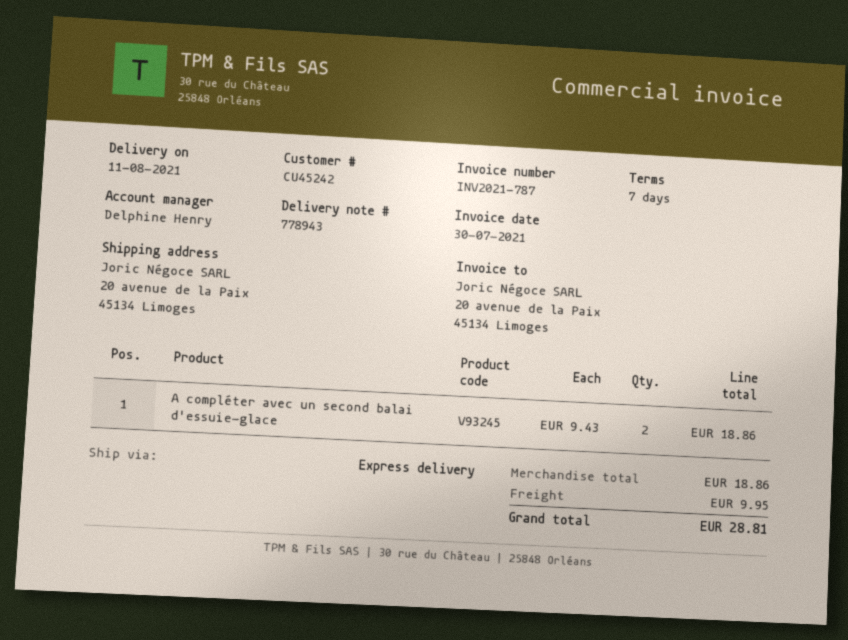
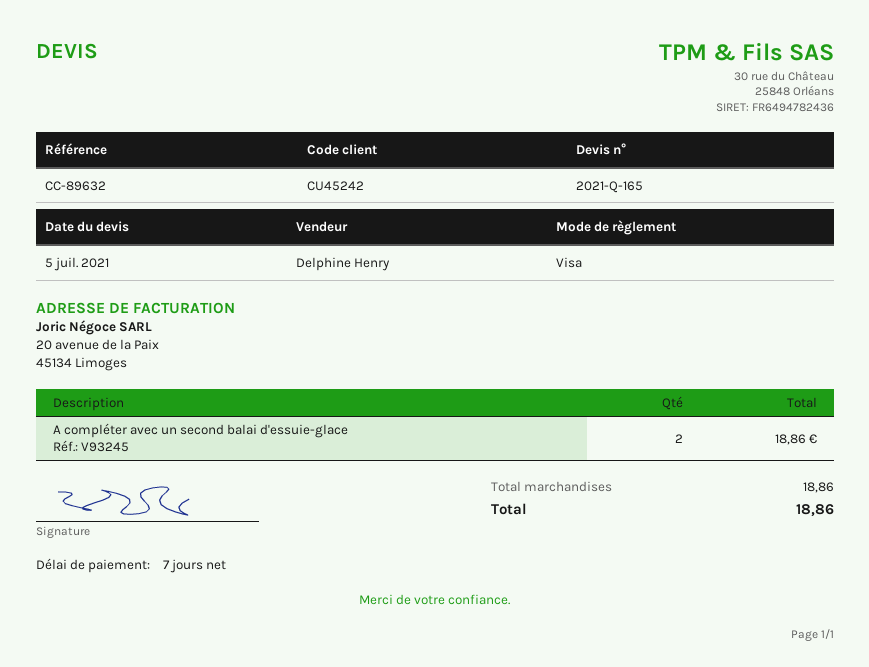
shipping: 9.95 -> none
total: 28.81 -> 18.86

